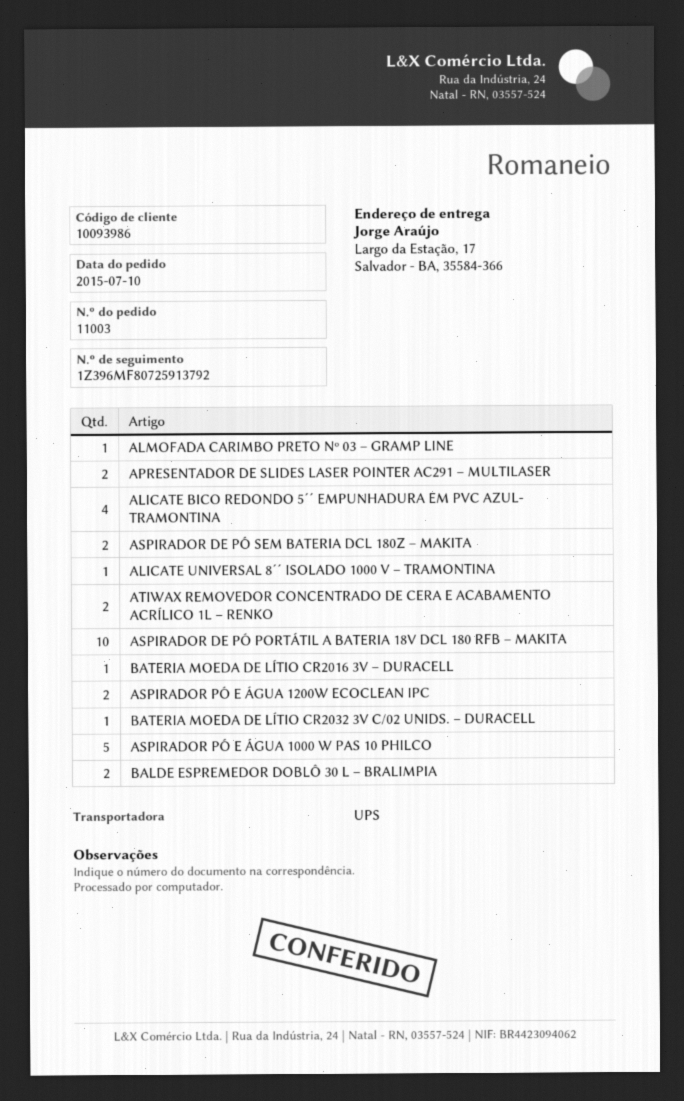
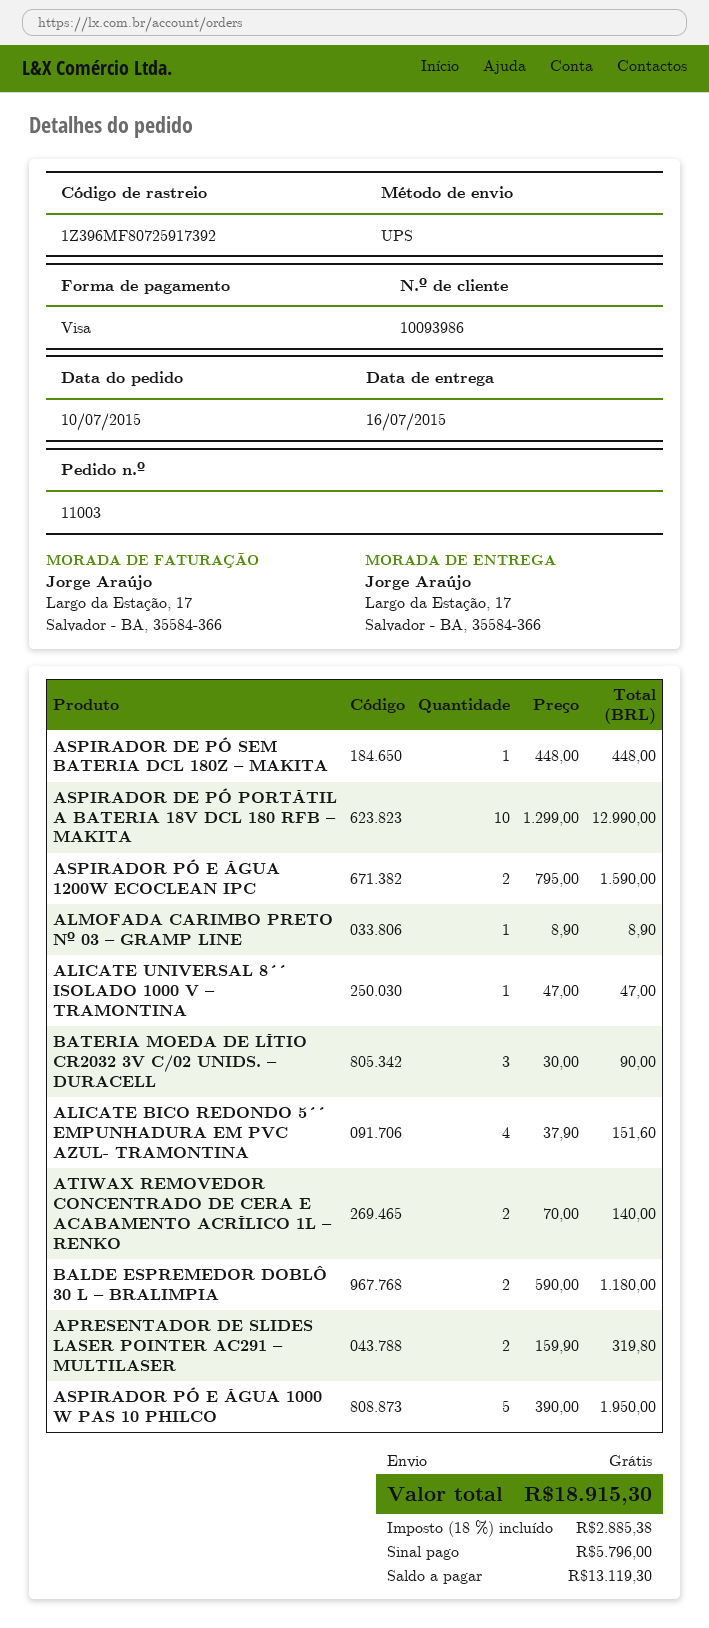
tracking number: 1Z396MF80725913792 -> 1Z396MF80725917392
ASPIRADOR DE PÓ SEM BATERIA DCL 180Z – MAKITA: 2 -> 1
BATERIA MOEDA DE LÍTIO CR2016 3V – DURACELL: 1 -> none
BATERIA MOEDA DE LÍTIO CR2032 3V C/02 UNIDS. – DURACELL: 1 -> 3

